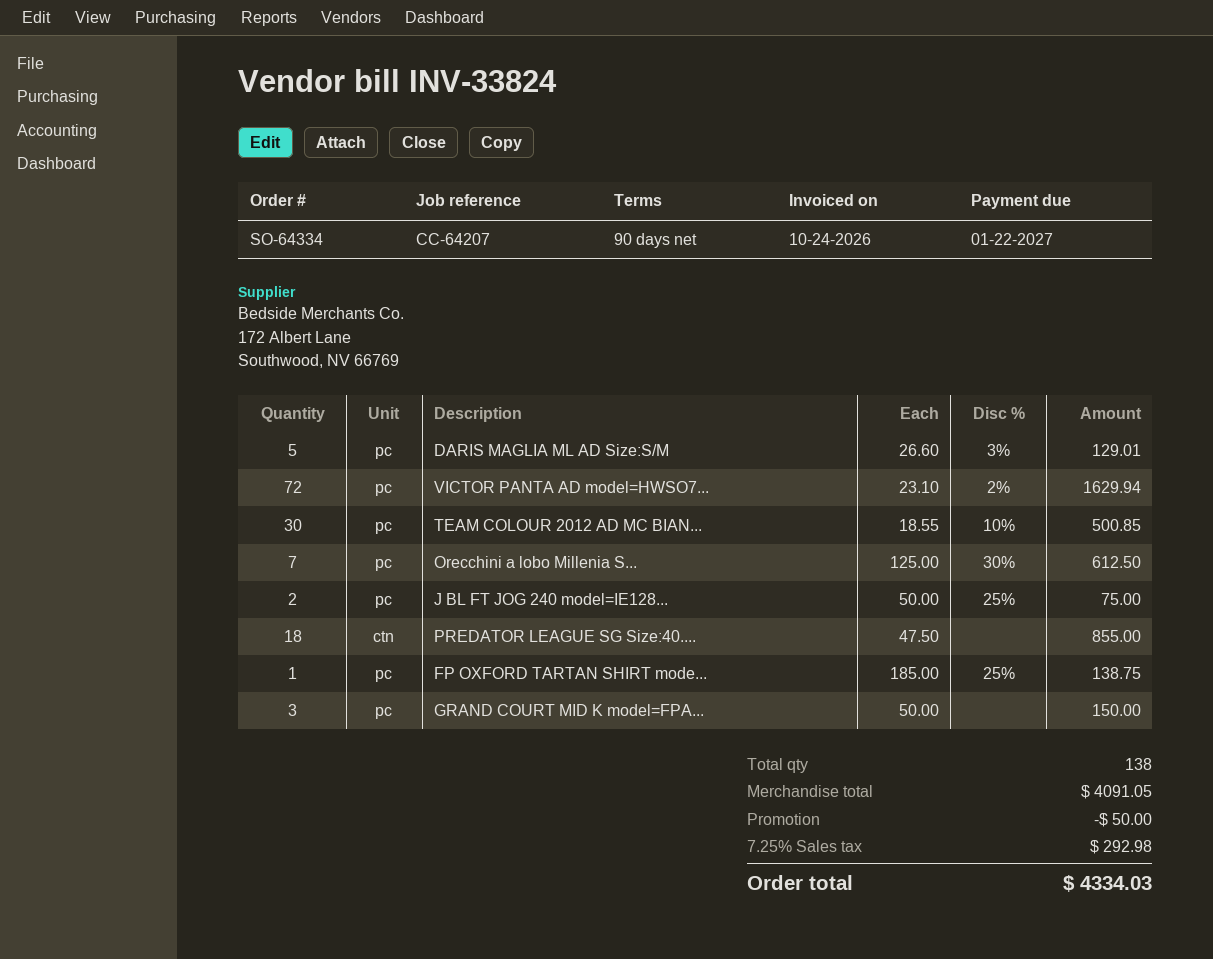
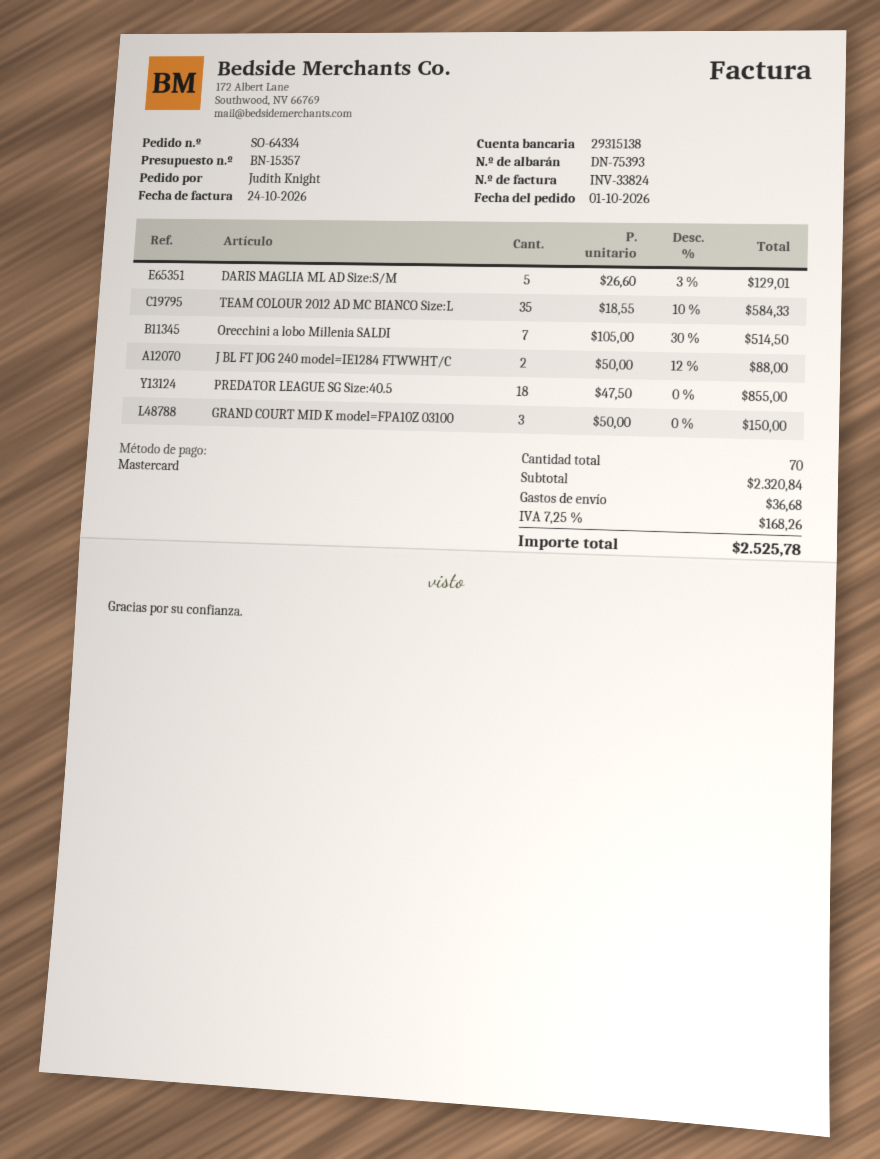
VICTOR PANTA AD model=HWSO7...: 72 x 23.10 - 2% = 1629.94 -> none
TEAM COLOUR 2012 AD MC BIAN...: 30 x 18.55 - 10% = 500.85 -> 35 x 18.55 - 10% = 584.33
Orecchini a lobo Millenia S...: 7 x 125.00 - 30% = 612.50 -> 7 x 105.00 - 30% = 514.50
J BL FT JOG 240 model=IE128...: 2 x 50.00 - 25% = 75.00 -> 2 x 50.00 - 12% = 88.00
FP OXFORD TARTAN SHIRT mode...: 1 x 185.00 - 25% = 138.75 -> none
total quantity: 138 -> 70
subtotal: 4091.05 -> 2320.84
discount: 50.00 -> none
shipping: none -> 36.68
tax: 7.25% = 292.98 -> 7.25% = 168.26
total: 4334.03 -> 2525.78

